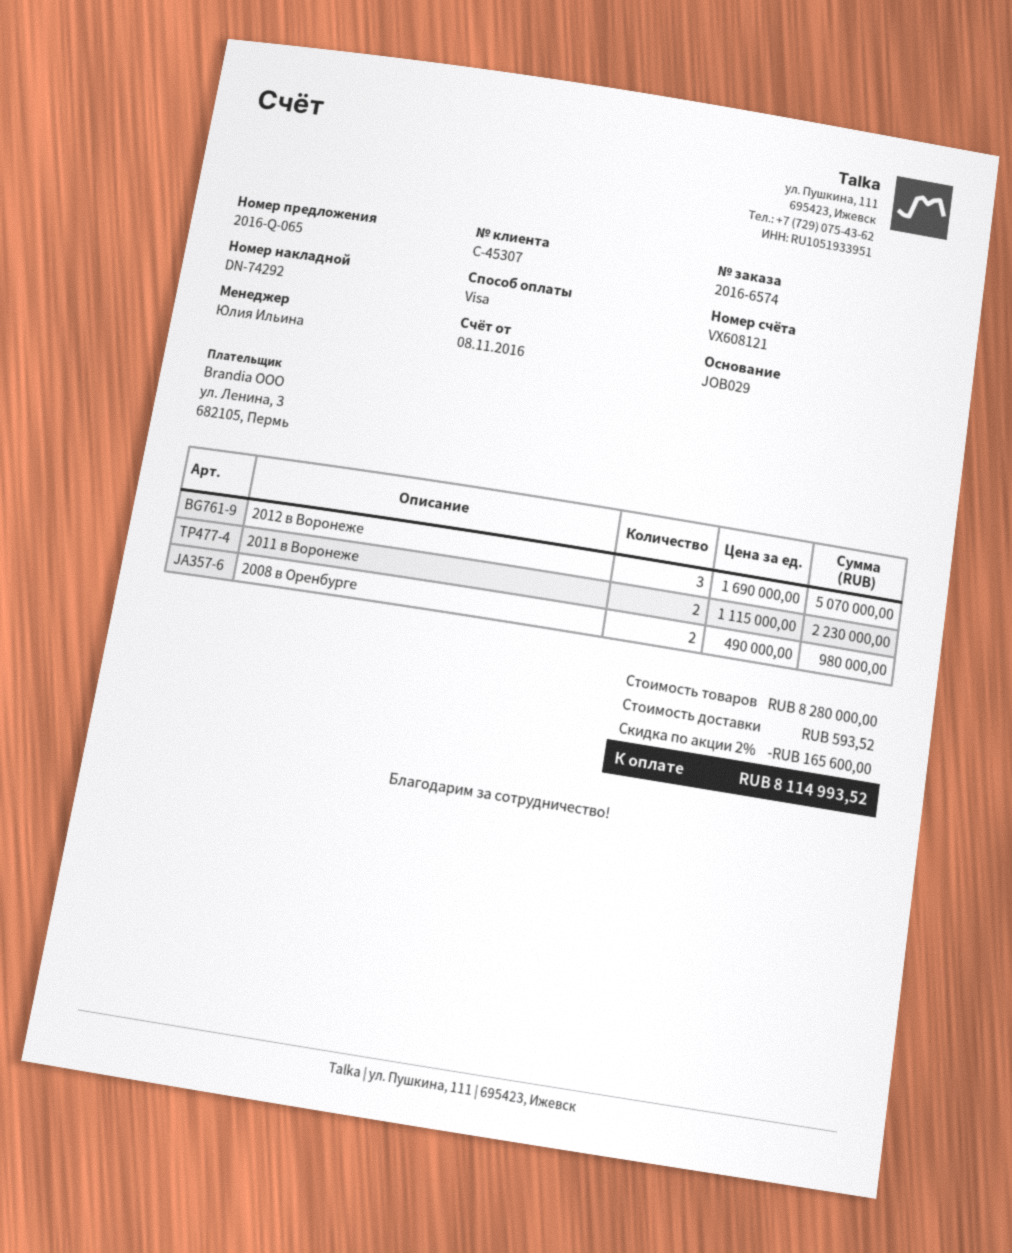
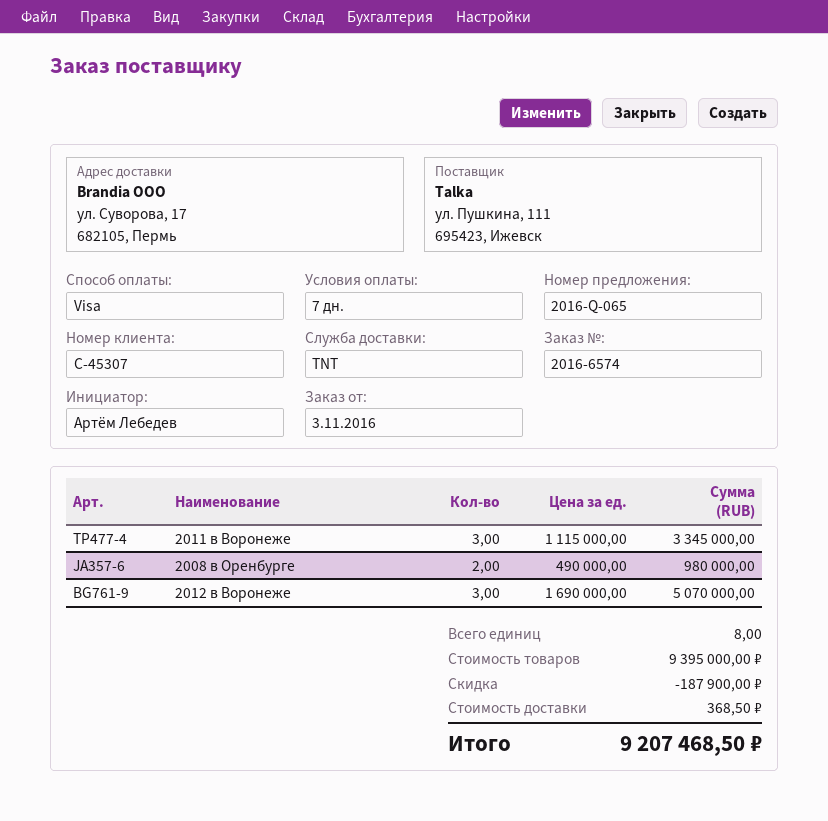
2011 в Воронеже: 2 x 1115000.00 = 2230000.00 -> 3 x 1115000.00 = 3345000.00
subtotal: 8280000.00 -> 9395000.00
discount: 165600.00 -> 187900.00
shipping: 593.52 -> 368.50
total: 8114993.52 -> 9207468.50

